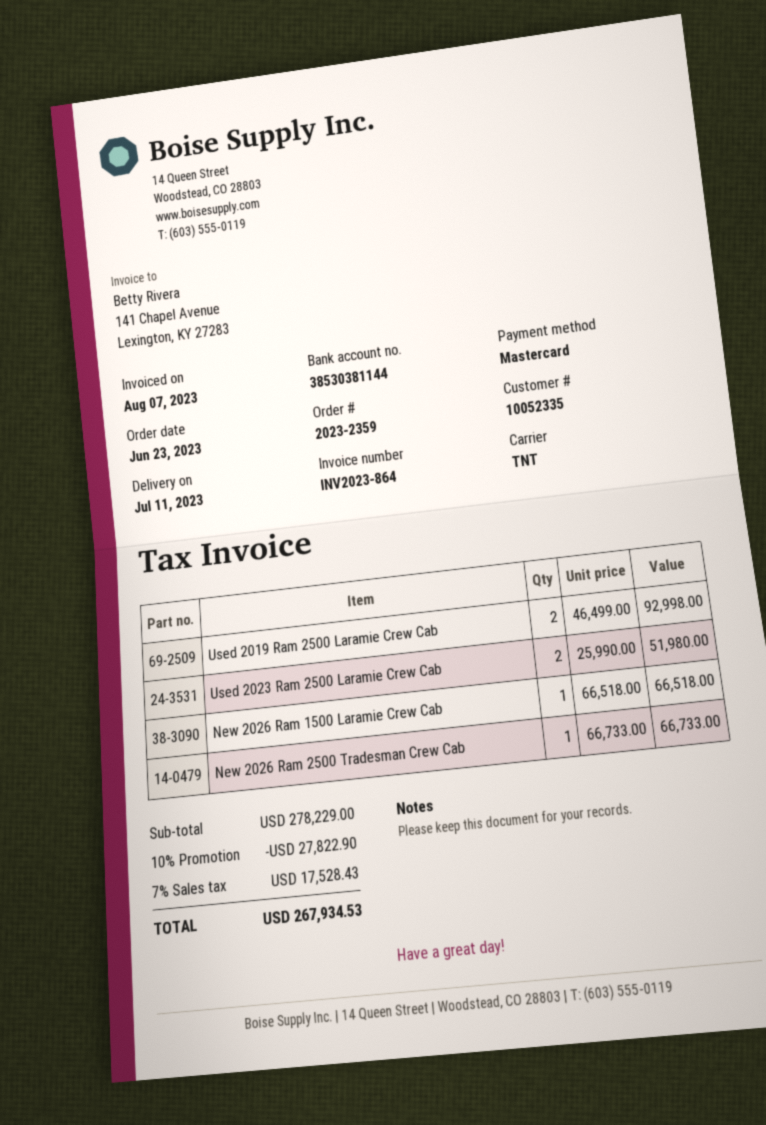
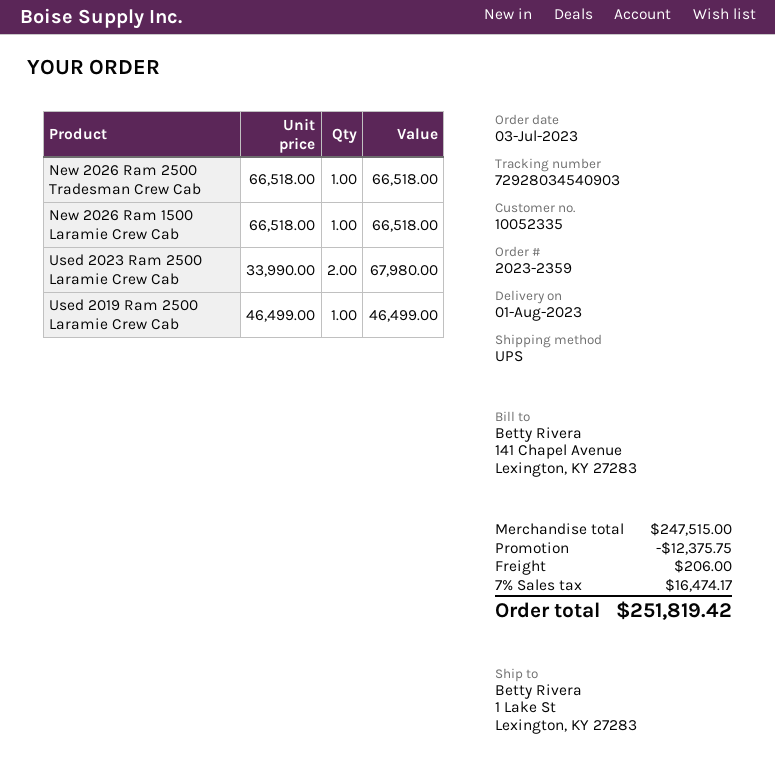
order date: 2023-06-23 -> 2023-07-03
delivery date: 2023-07-11 -> 2023-08-01
shipping method: TNT -> UPS
Used 2019 Ram 2500 Laramie Crew Cab: 2 x 46499.00 = 92998.00 -> 1 x 46499.00 = 46499.00
Used 2023 Ram 2500 Laramie Crew Cab: 2 x 25990.00 = 51980.00 -> 2 x 33990.00 = 67980.00
New 2026 Ram 2500 Tradesman Crew Cab: 1 x 66733.00 = 66733.00 -> 1 x 66518.00 = 66518.00
subtotal: 278229.00 -> 247515.00
discount: 27822.90 -> 12375.75
shipping: none -> 206.00
tax: 7% = 17528.43 -> 7% = 16474.17
total: 267934.53 -> 251819.42

